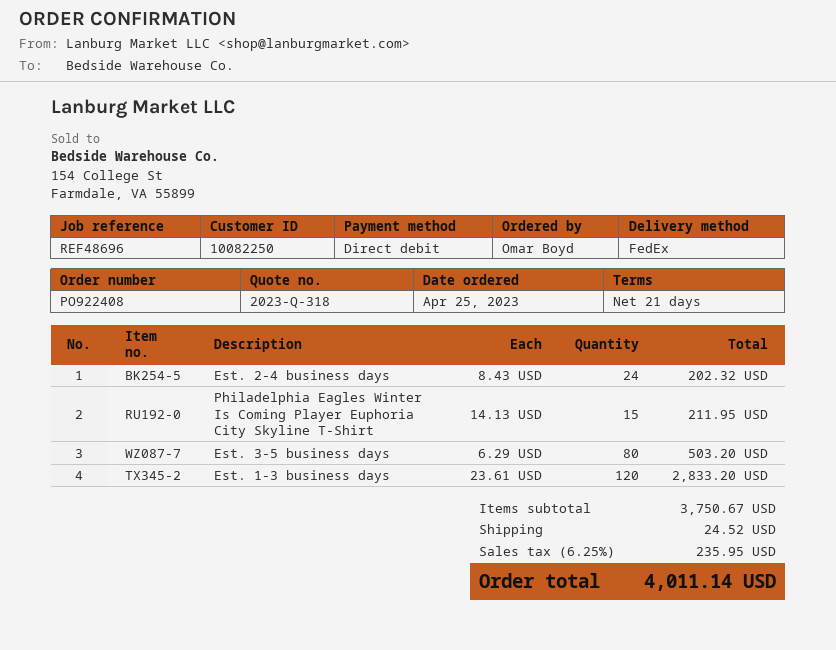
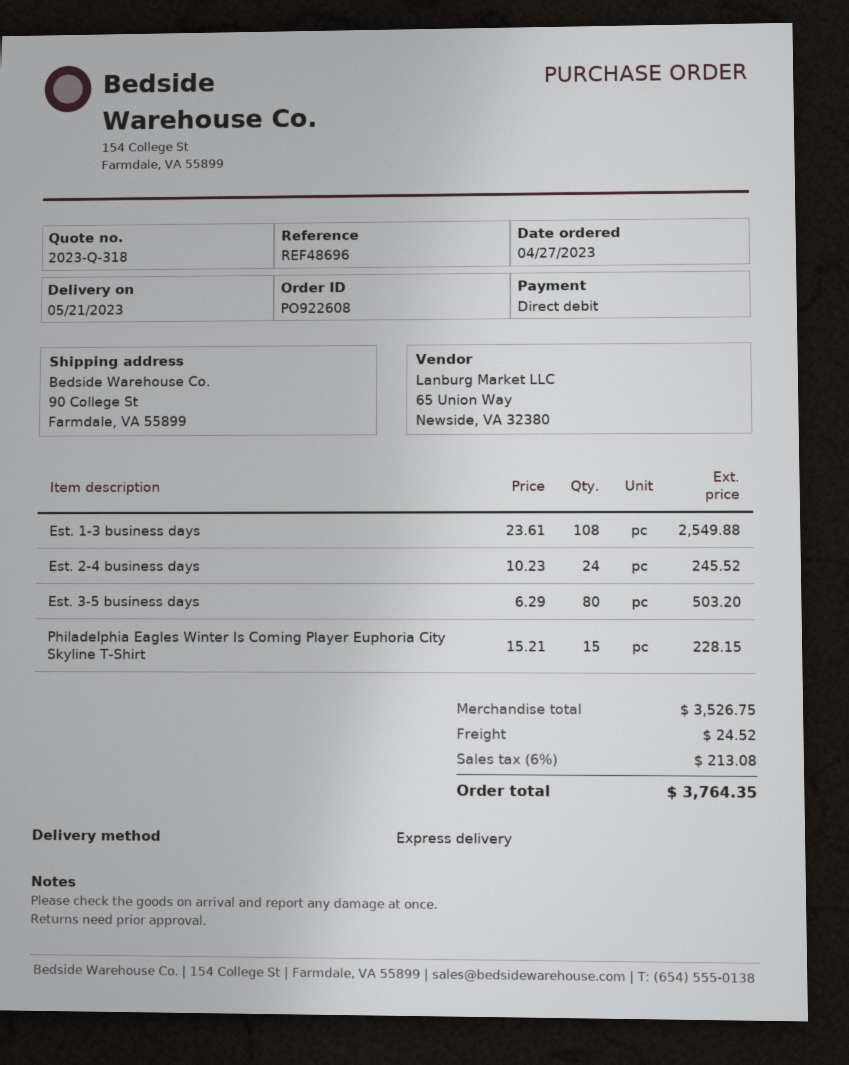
order number: PO922408 -> PO922608
order date: 2023-04-25 -> 2023-04-27
shipping method: FedEx -> express
Est. 2-4 business days: 24 x 8.43 = 202.32 -> 24 x 10.23 = 245.52
Philadelphia Eagles Winter Is Coming Player Euphoria City Skyline T-Shirt: 15 x 14.13 = 211.95 -> 15 x 15.21 = 228.15
Est. 1-3 business days: 120 x 23.61 = 2833.20 -> 108 x 23.61 = 2549.88
subtotal: 3750.67 -> 3526.75
tax: 6.25% = 235.95 -> 6% = 213.08
total: 4011.14 -> 3764.35

